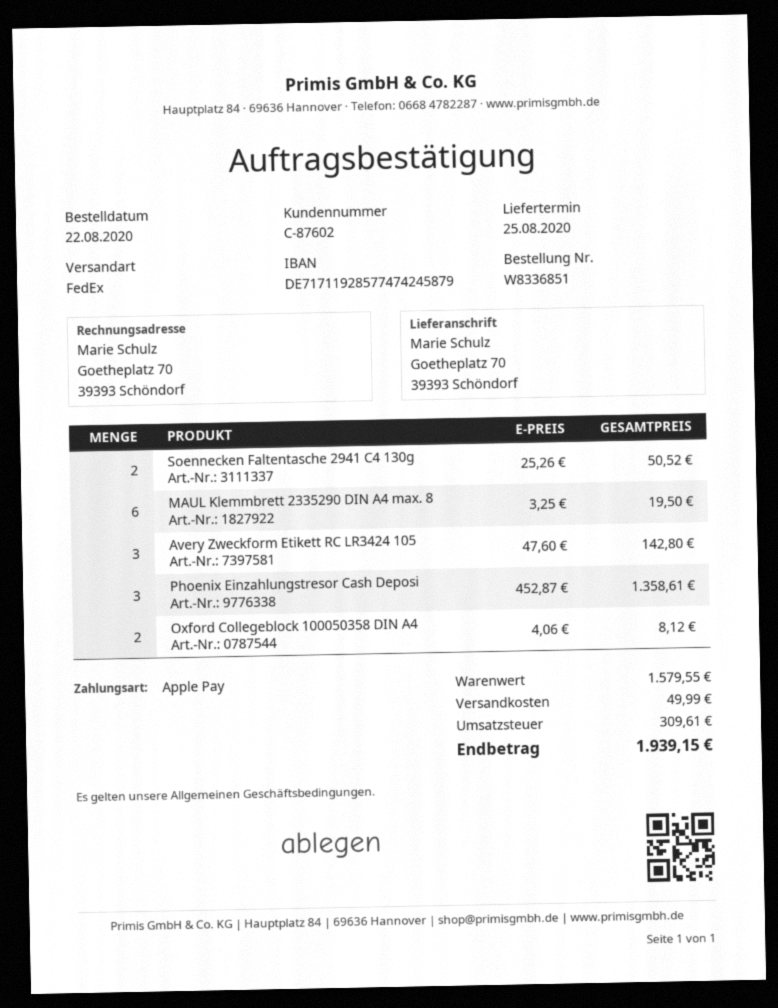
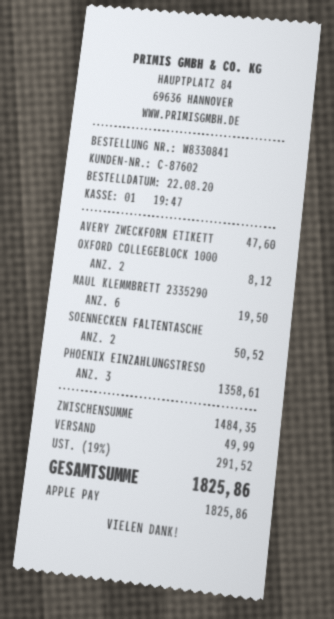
order number: W8336851 -> W8330841
Avery Zweckform Etikett RC LR3424 105: 3 for 142.80 -> 1 for 47.60
subtotal: 1579.55 -> 1484.35
tax: 309.61 -> 291.52
total: 1939.15 -> 1825.86

